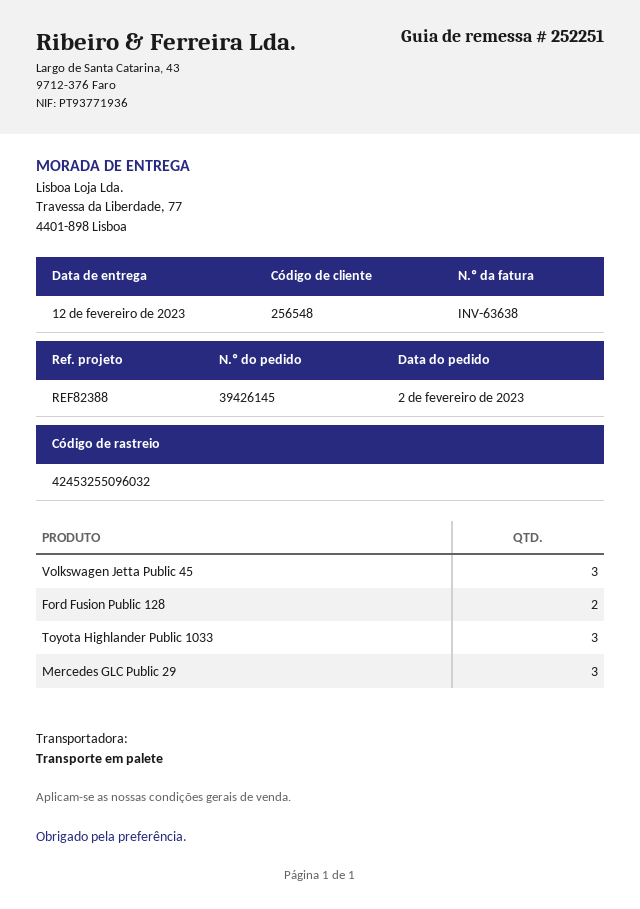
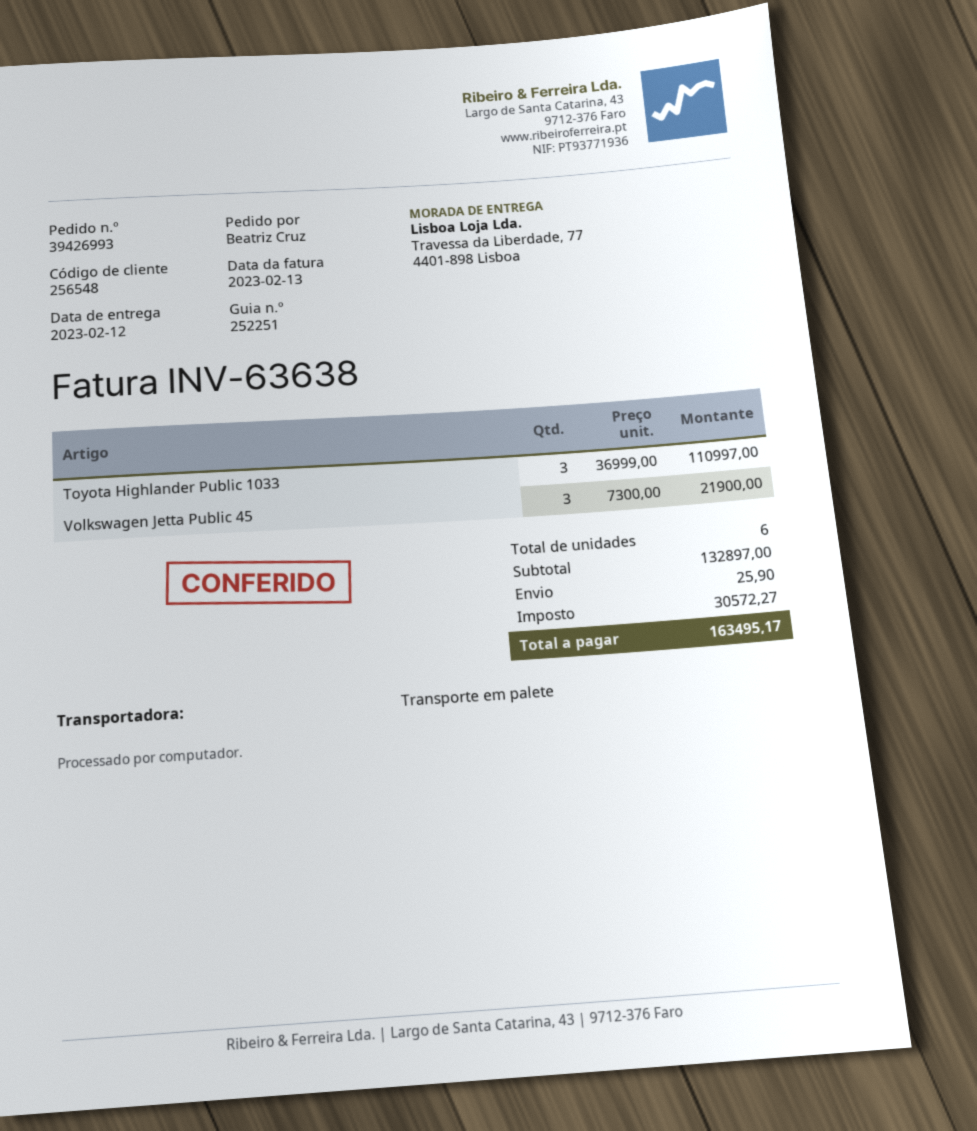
order number: 39426145 -> 39426993
Ford Fusion Public 128: 2 -> none
Mercedes GLC Public 29: 3 -> none

